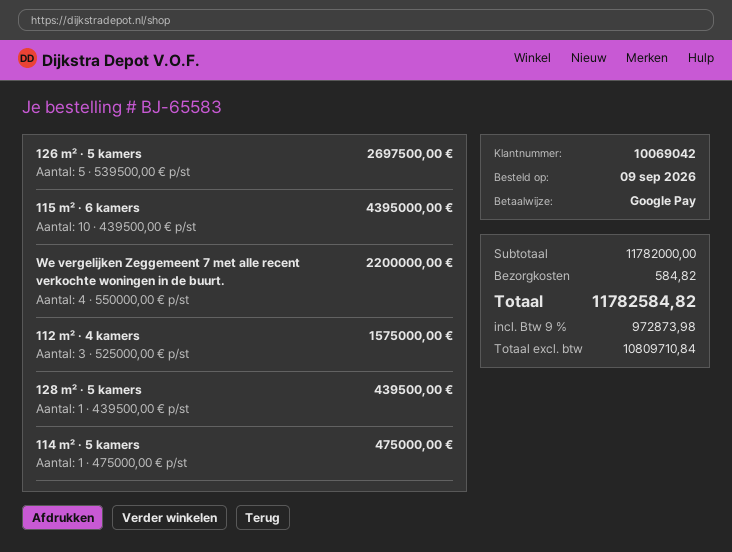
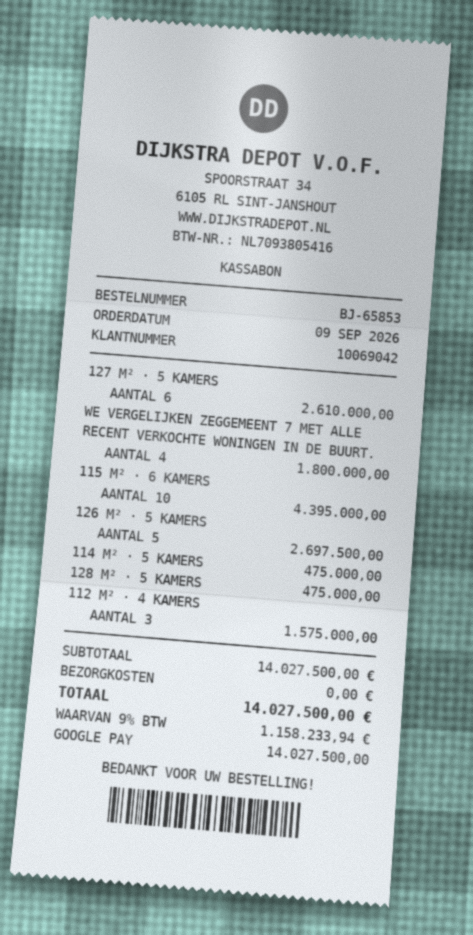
order number: BJ-65583 -> BJ-65853
We vergelijken Zeggemeent 7 met alle recent verkochte woningen in de buurt.: 4 for 2200000.00 -> 4 for 1800000.00
128 m² · 5 kamers: 1 for 439500.00 -> 1 for 475000.00
127 M² · 5 KAMERS: none -> 6 for 2610000.00
subtotal: 11782000.00 -> 14027500.00
shipping: 584.82 -> 0.00
tax: 9% = 972873.98 -> 9% = 1158233.94
total: 11782584.82 -> 14027500.00

